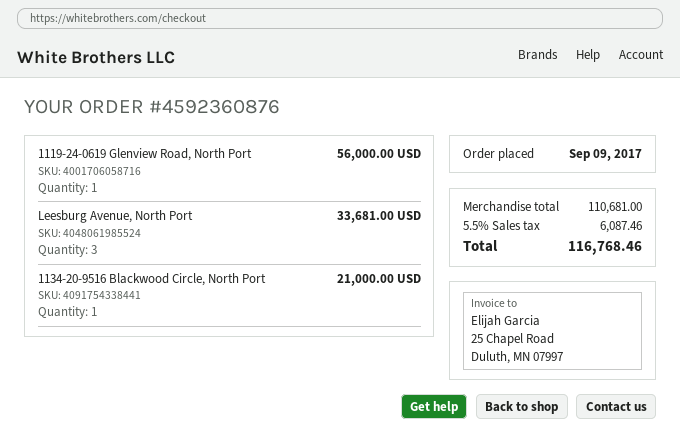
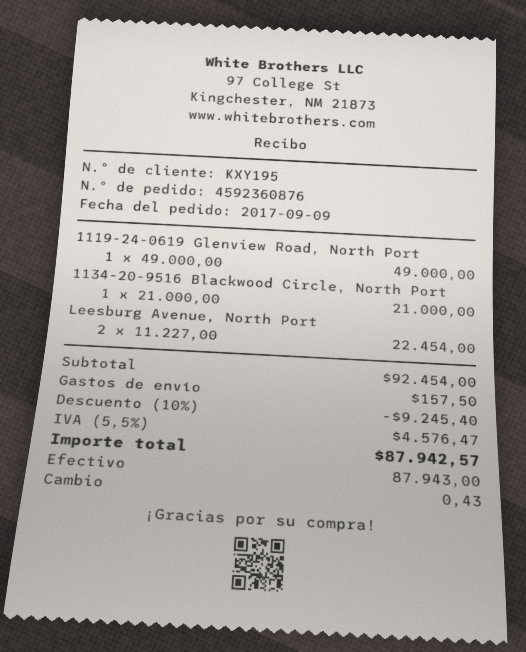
1119-24-0619 Glenview Road, North Port: 1 for 56000.00 -> 1 for 49000.00
Leesburg Avenue, North Port: 3 for 33681.00 -> 2 for 22454.00
subtotal: 110681.00 -> 92454.00
discount: none -> 10% = 9245.40
shipping: none -> 157.50
tax: 5.5% = 6087.46 -> 5.5% = 4576.47
total: 116768.46 -> 87942.57

